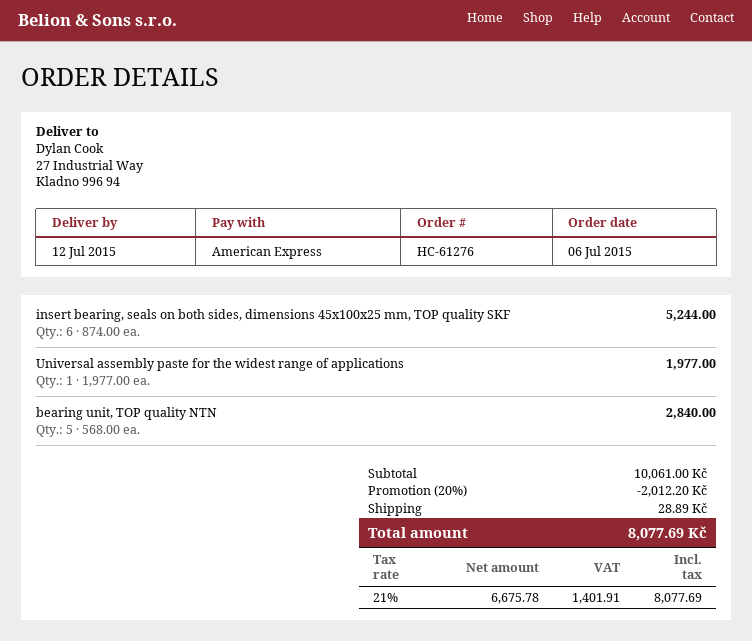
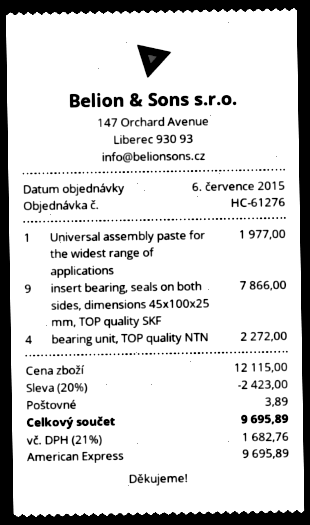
insert bearing, seals on both sides, dimensions 45x100x25 mm, TOP quality SKF: 6 for 5244.00 -> 9 for 7866.00
bearing unit, TOP quality NTN: 5 for 2840.00 -> 4 for 2272.00
subtotal: 10061.00 -> 12115.00
discount: 20% = 2012.20 -> 20% = 2423.00
shipping: 28.89 -> 3.89
tax: 21% = 1401.91 -> 21% = 1682.76
total: 8077.69 -> 9695.89

